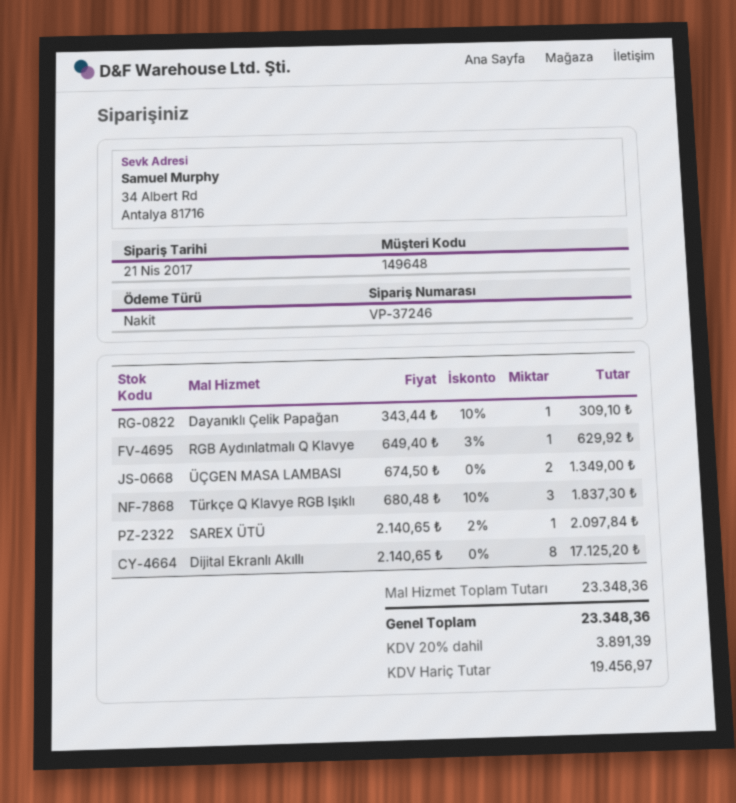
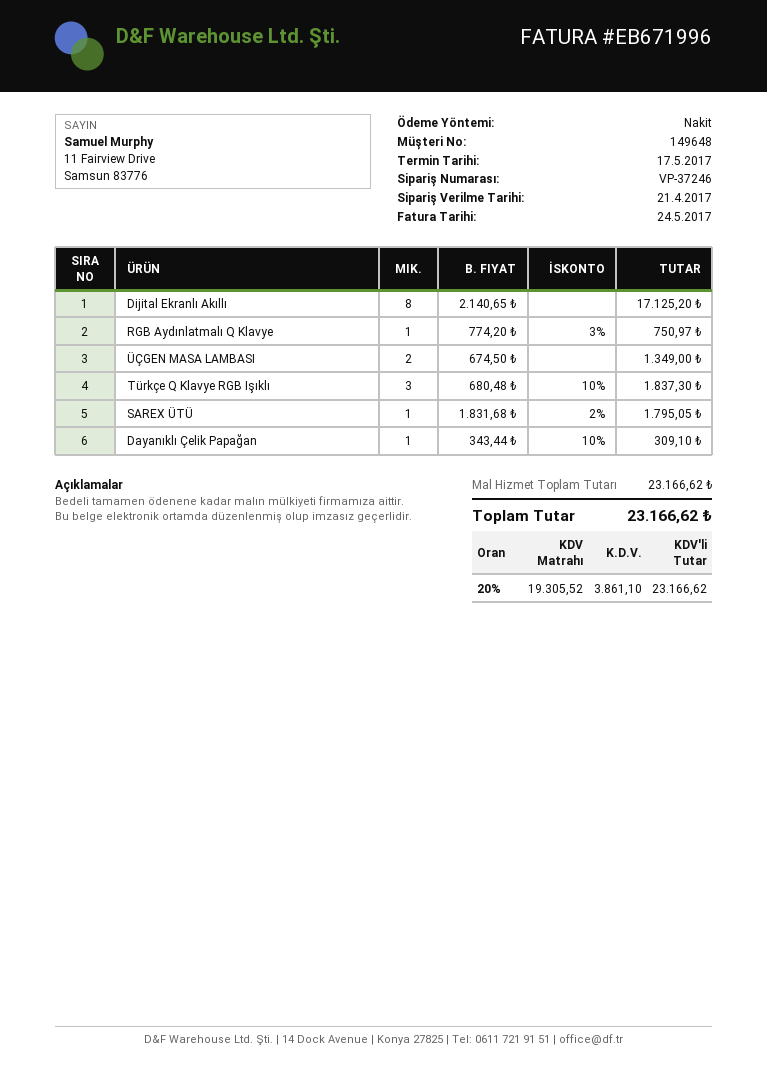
RGB Aydınlatmalı Q Klavye: 1 x 649.40 - 3% = 629.92 -> 1 x 774.20 - 3% = 750.97
SAREX ÜTÜ: 1 x 2140.65 - 2% = 2097.84 -> 1 x 1831.68 - 2% = 1795.05
subtotal: 23348.36 -> 23166.62
net: 19456.97 -> 19305.52
tax: 20% = 3891.39 -> 20% = 3861.10
total: 23348.36 -> 23166.62

